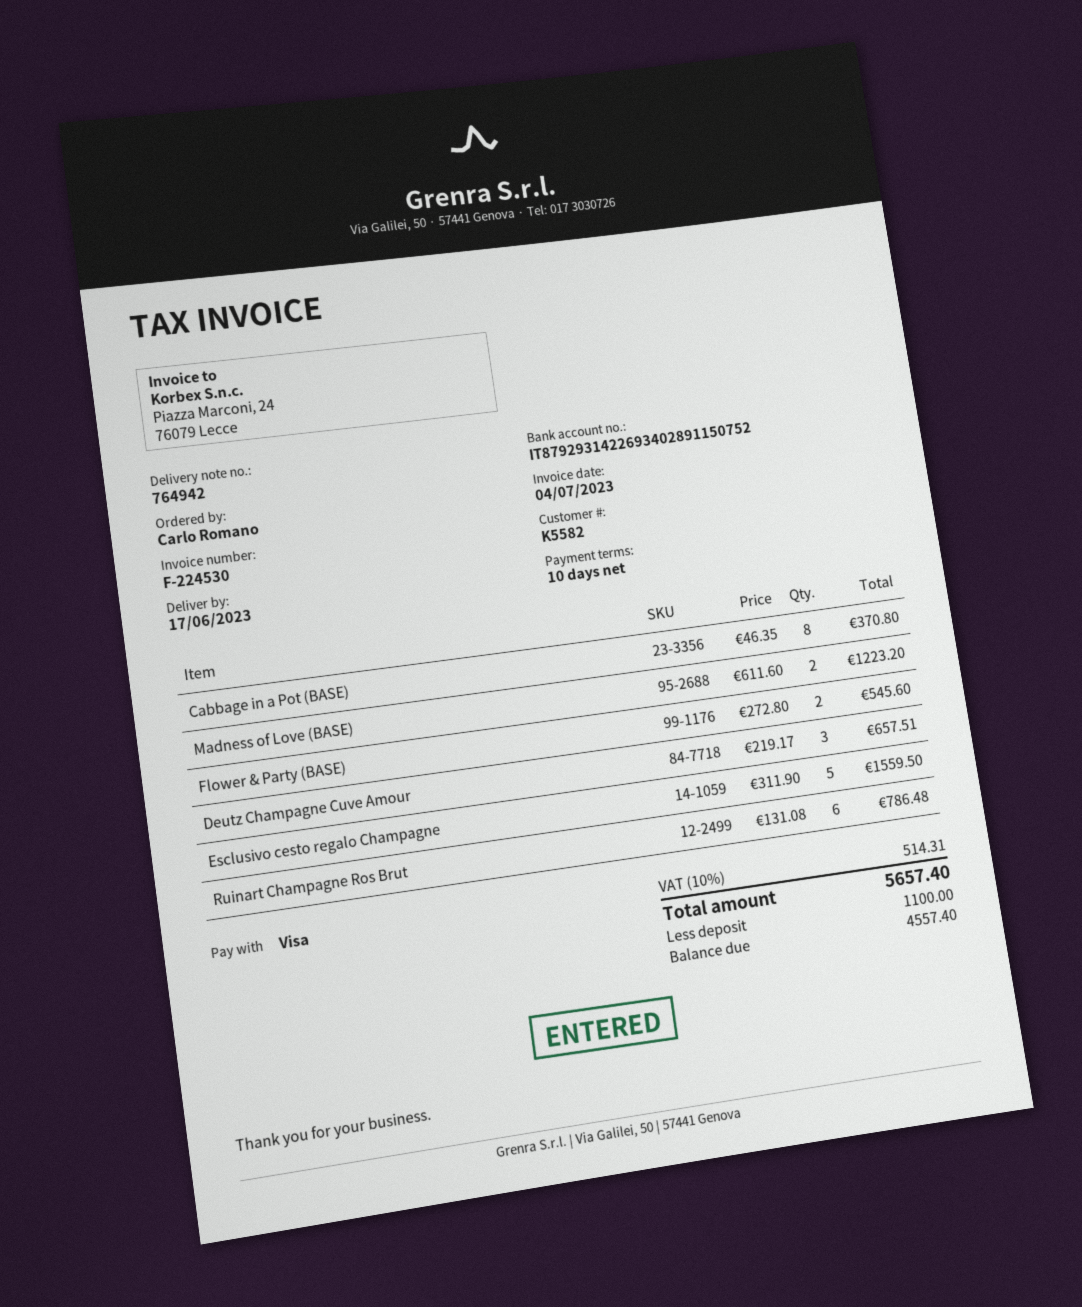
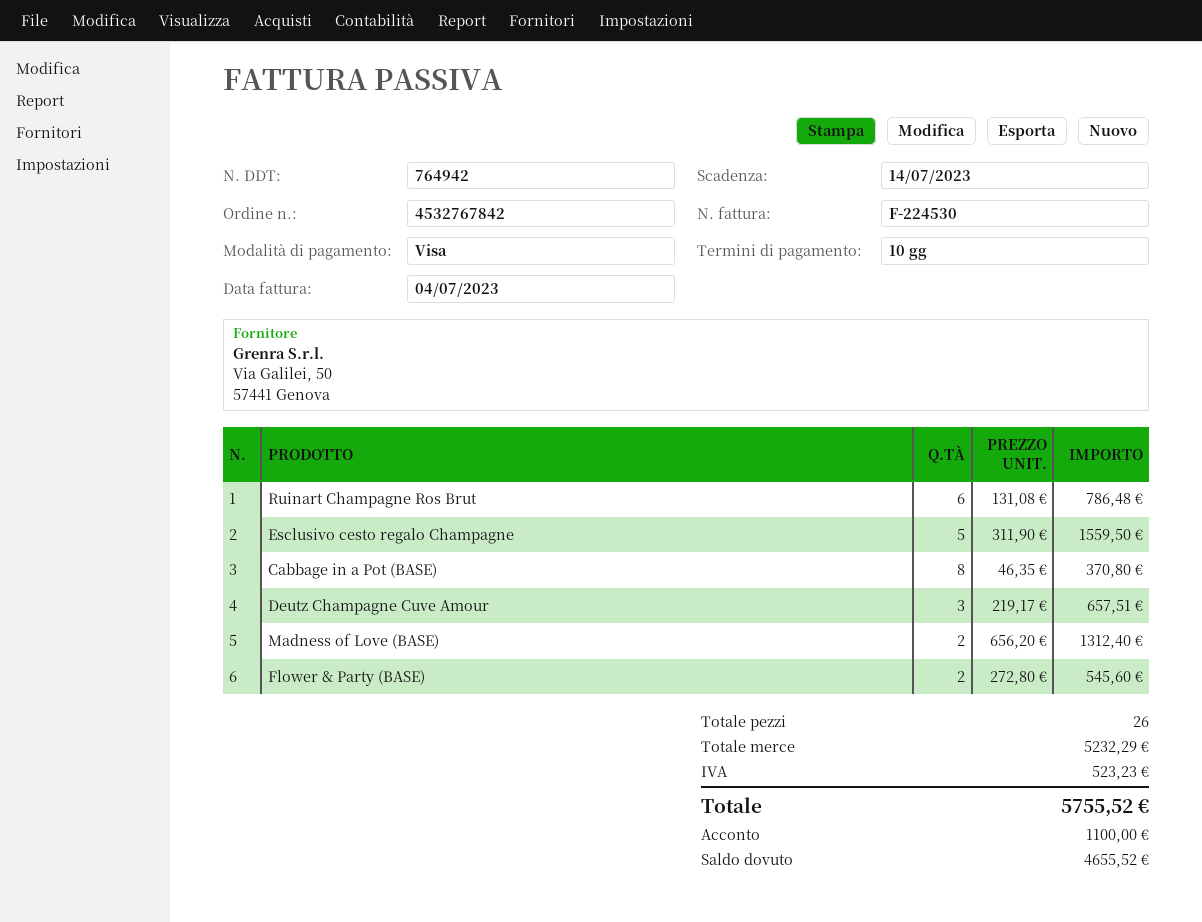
Madness of Love (BASE): 2 x 611.60 = 1223.20 -> 2 x 656.20 = 1312.40
tax: 514.31 -> 523.23
total: 5657.40 -> 5755.52
balance: 4557.40 -> 4655.52

